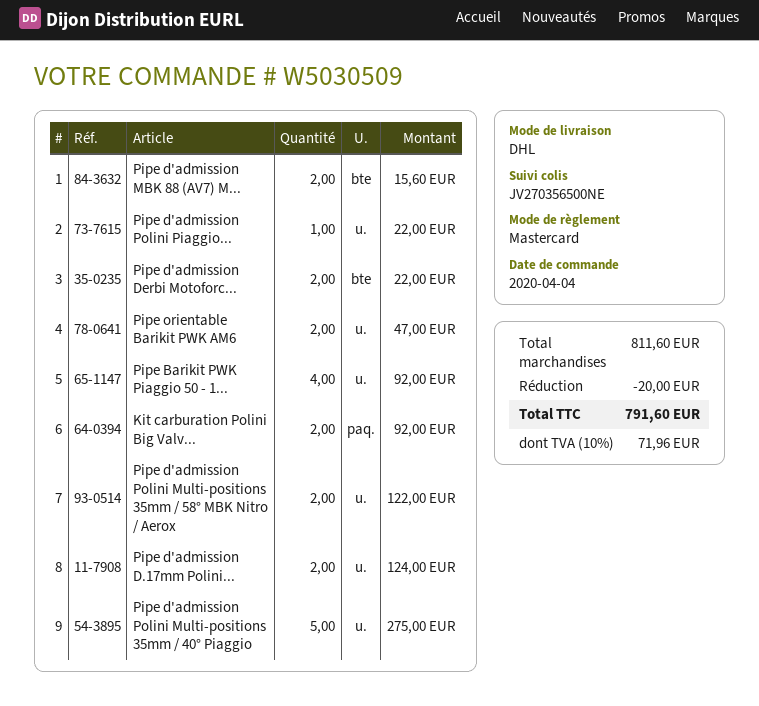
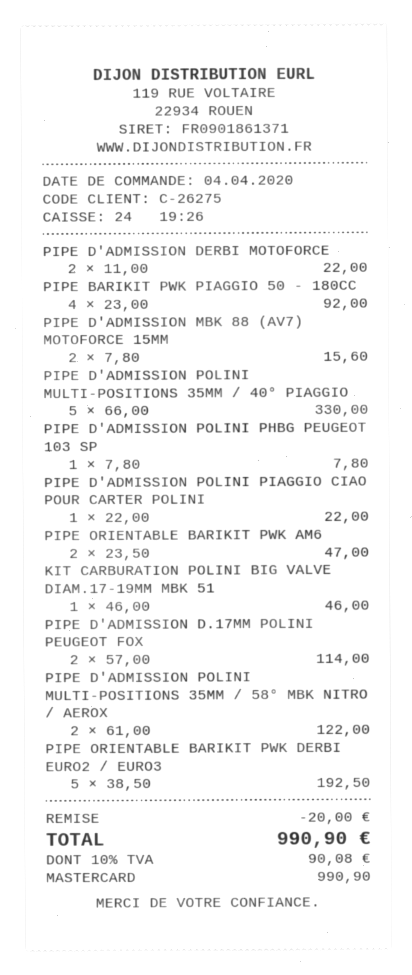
Kit carburation Polini Big Valv...: 2 for 92.00 -> 1 for 46.00
Pipe d'admission D.17mm Polini...: 2 for 124.00 -> 2 for 114.00
Pipe d'admission Polini Multi-positions 35mm / 40° Piaggio: 5 for 275.00 -> 5 for 330.00
PIPE D'ADMISSION POLINI PHBG PEUGEOT 103 SP: none -> 1 for 7.80
PIPE ORIENTABLE BARIKIT PWK DERBI EURO2 / EURO3: none -> 5 for 192.50
tax: 10% = 71.96 -> 10% = 90.08
total: 791.60 -> 990.90

